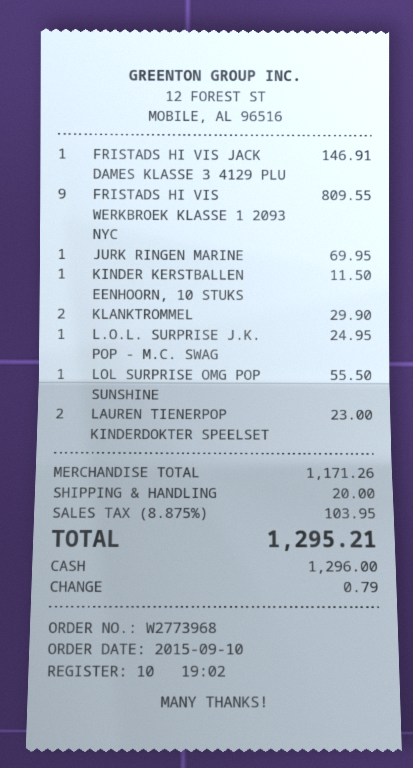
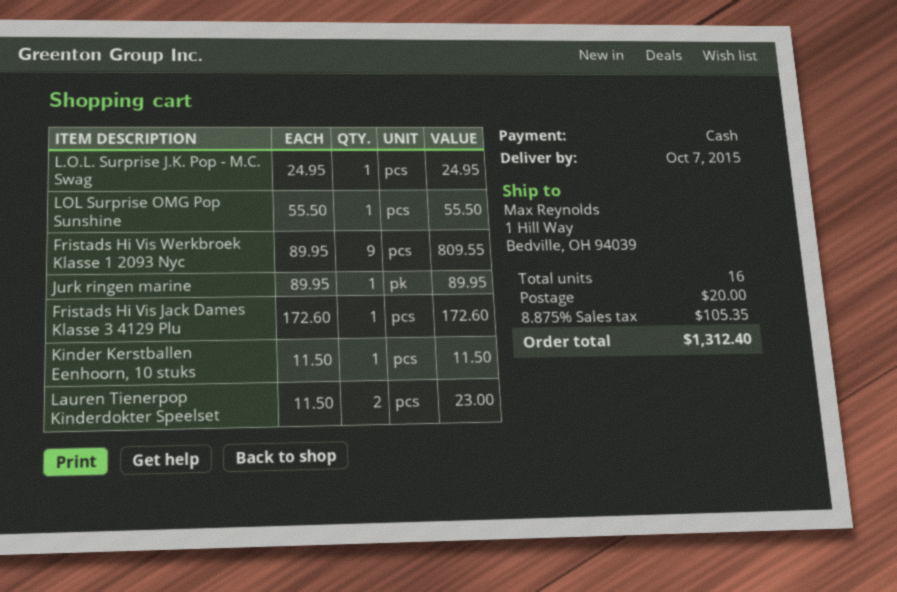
FRISTADS HI VIS JACK DAMES KLASSE 3 4129 PLU: 1 for 146.91 -> 1 for 172.60
JURK RINGEN MARINE: 1 for 69.95 -> 1 for 89.95
KLANKTROMMEL: 2 for 29.90 -> none
tax: 8.875% = 103.95 -> 8.875% = 105.35
total: 1295.21 -> 1312.40

